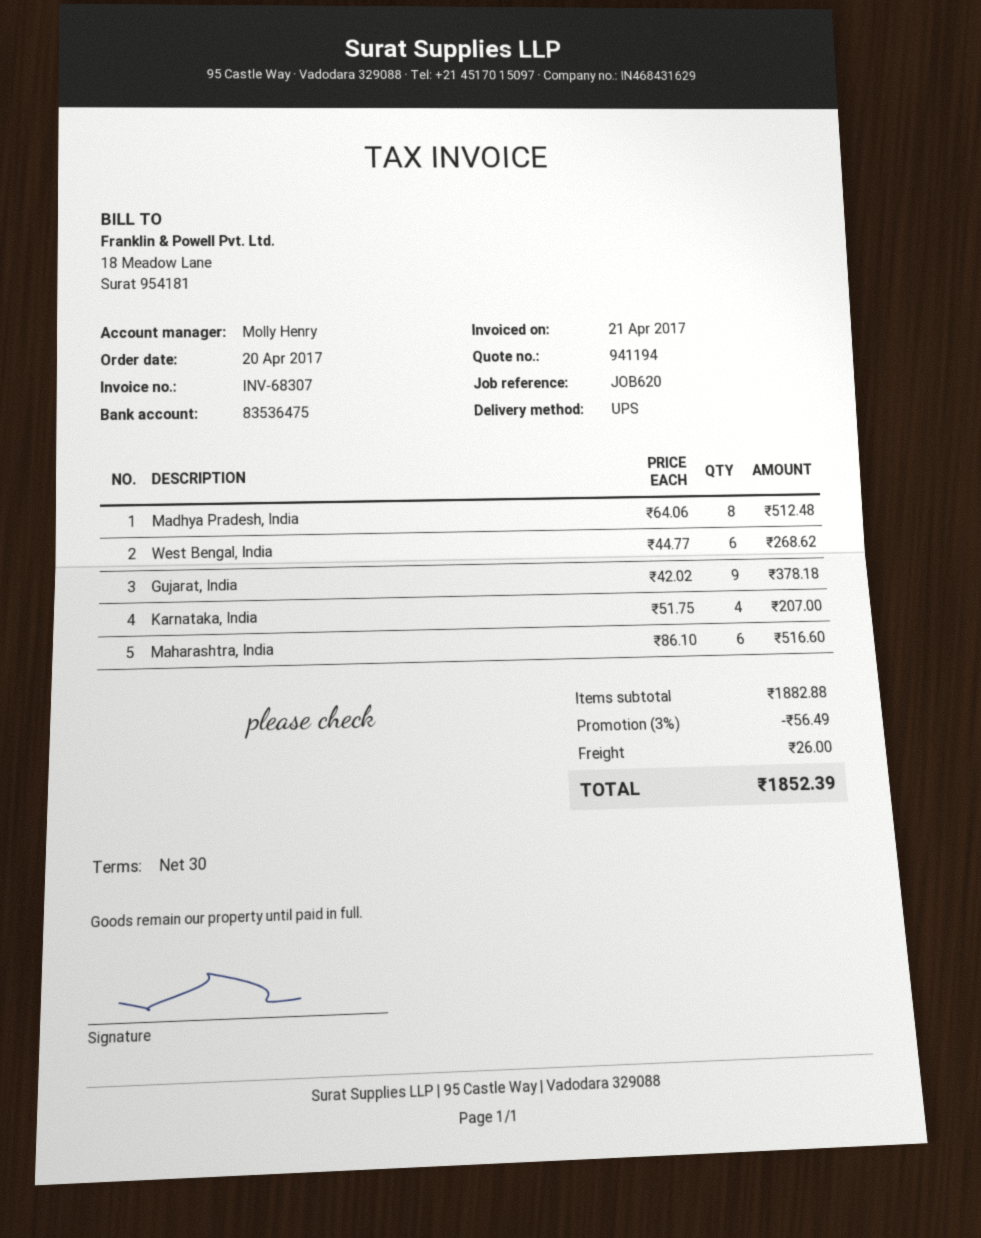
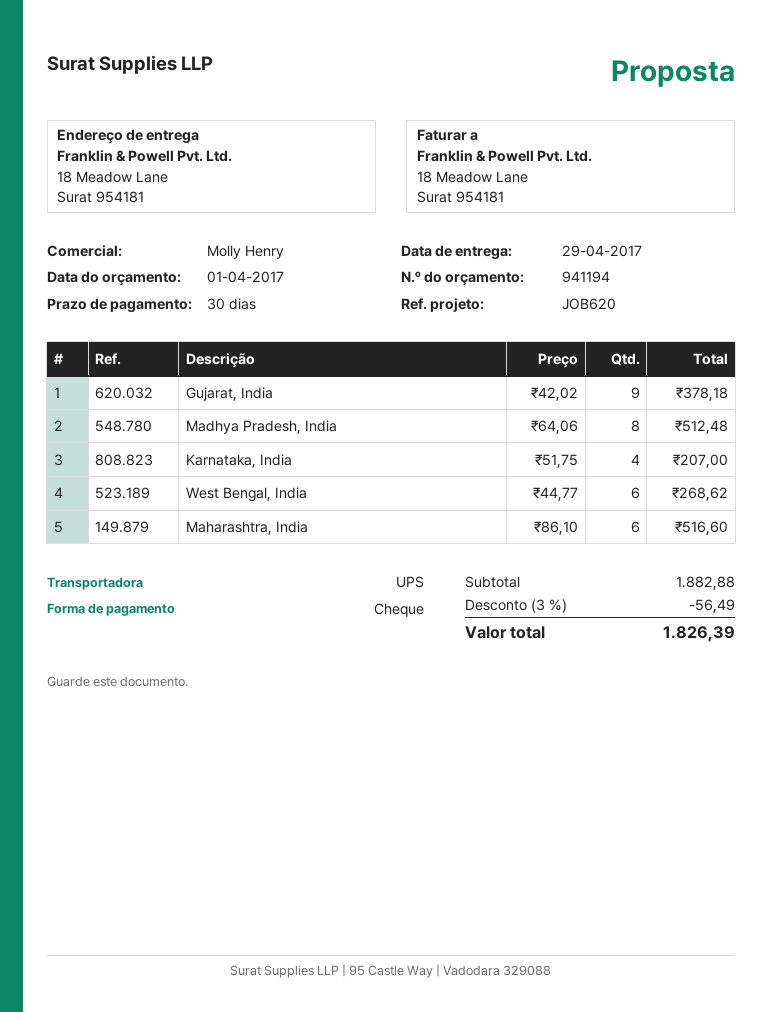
shipping: 26.00 -> none
total: 1852.39 -> 1826.39

